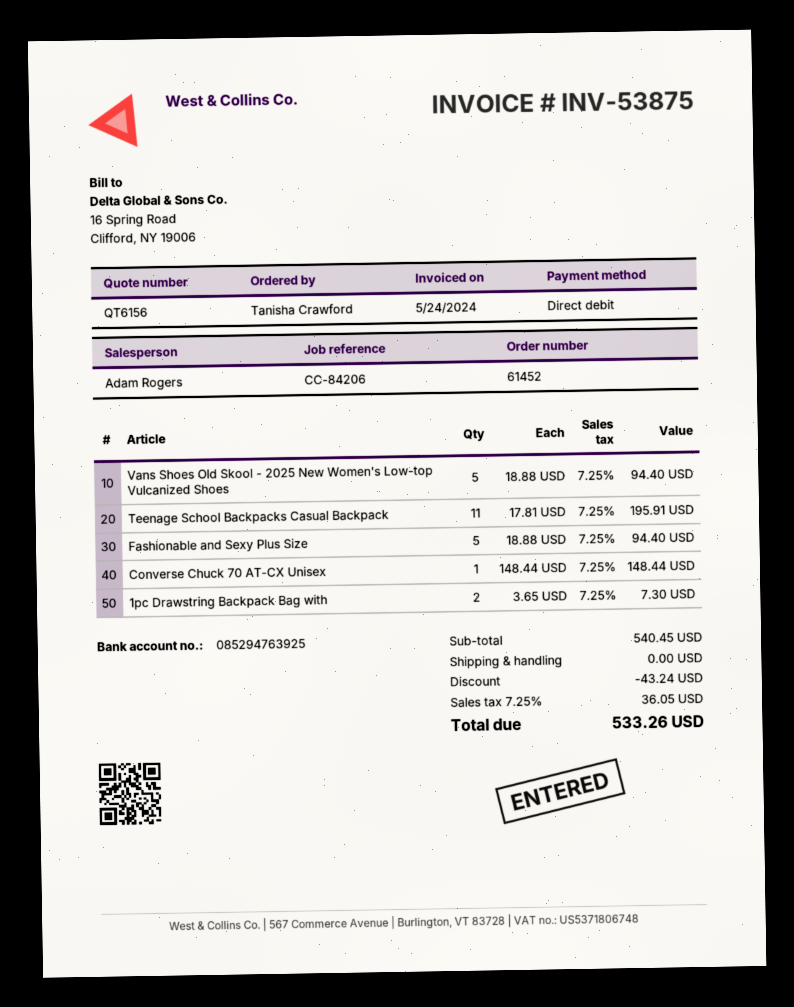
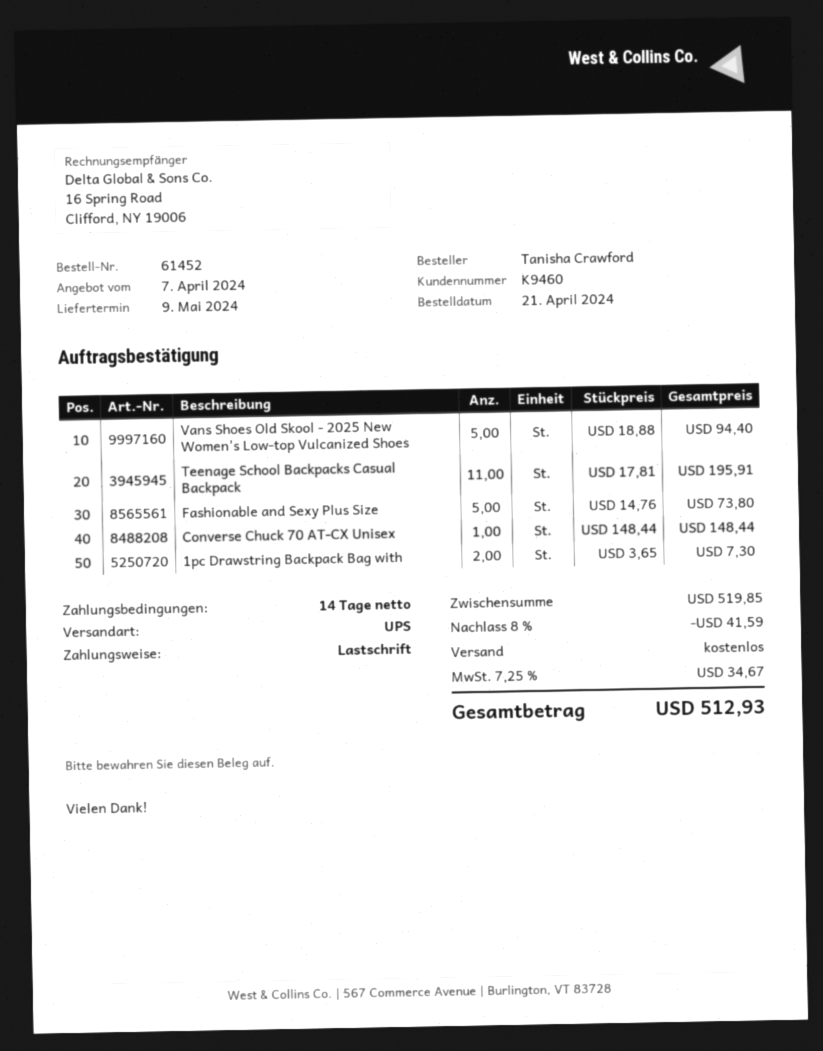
Fashionable and Sexy Plus Size: 5 x 18.88 = 94.40 -> 5 x 14.76 = 73.80
subtotal: 540.45 -> 519.85
discount: 43.24 -> 41.59
tax: 7.25% = 36.05 -> 7.25% = 34.67
total: 533.26 -> 512.93

